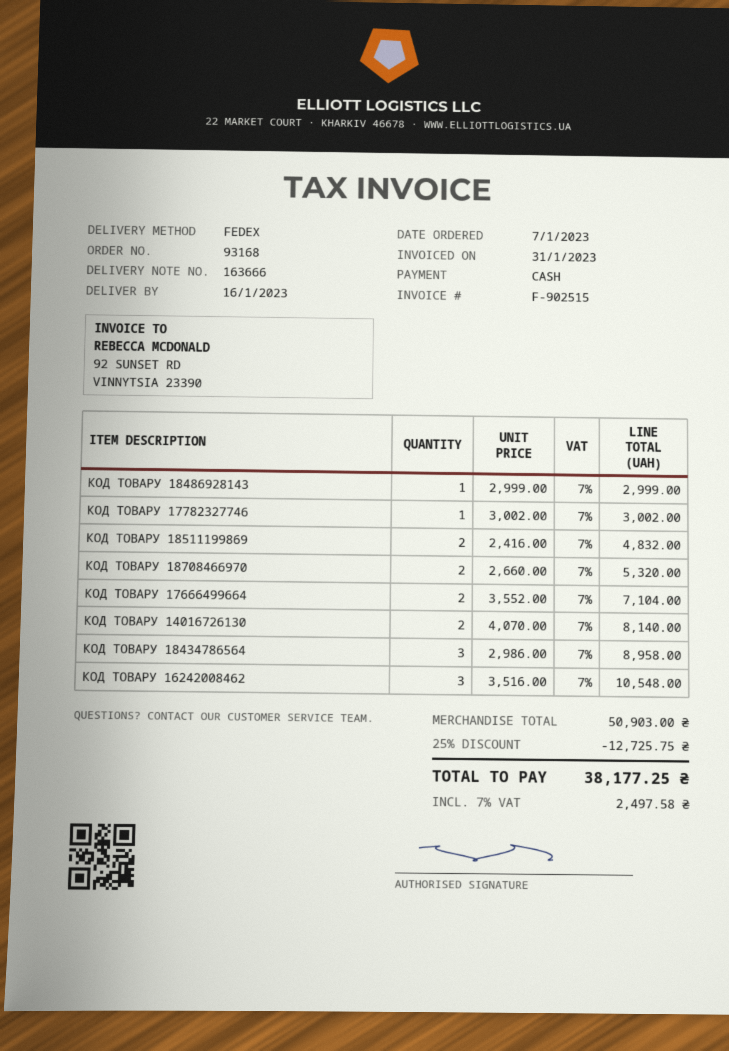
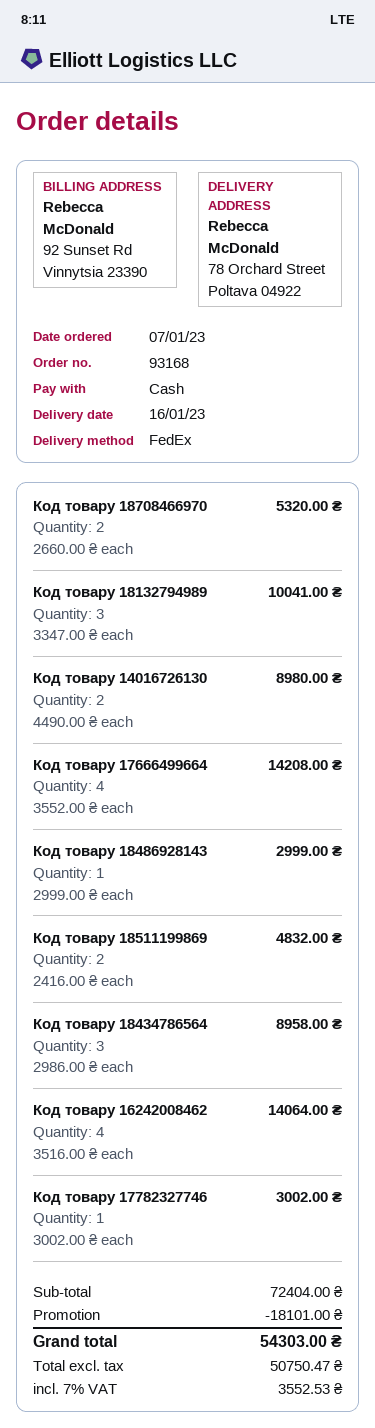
КОД ТОВАРУ 17666499664: 2 x 3552.00 = 7104.00 -> 4 x 3552.00 = 14208.00
КОД ТОВАРУ 14016726130: 2 x 4070.00 = 8140.00 -> 2 x 4490.00 = 8980.00
КОД ТОВАРУ 16242008462: 3 x 3516.00 = 10548.00 -> 4 x 3516.00 = 14064.00
Код товару 18132794989: none -> 3 x 3347.00 = 10041.00
subtotal: 50903.00 -> 72404.00
discount: 12725.75 -> 18101.00
tax: 7% = 2497.58 -> 7% = 3552.53
total: 38177.25 -> 54303.00

